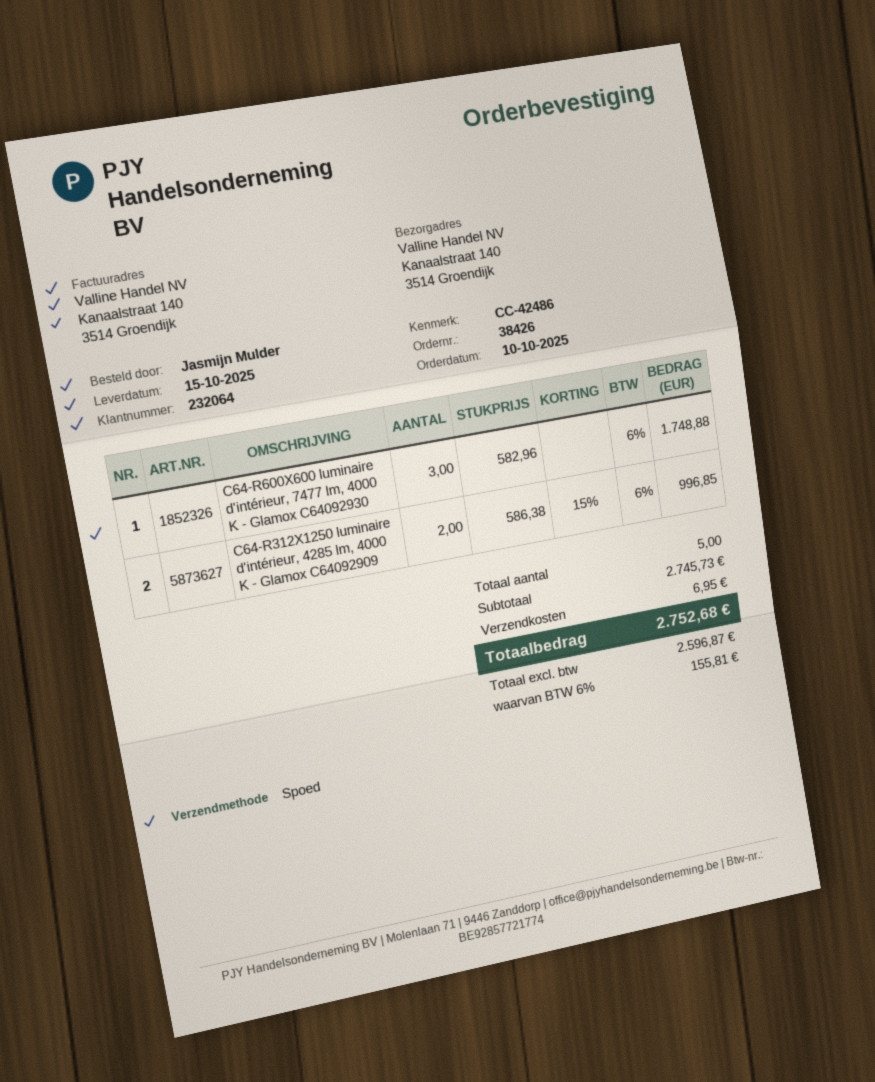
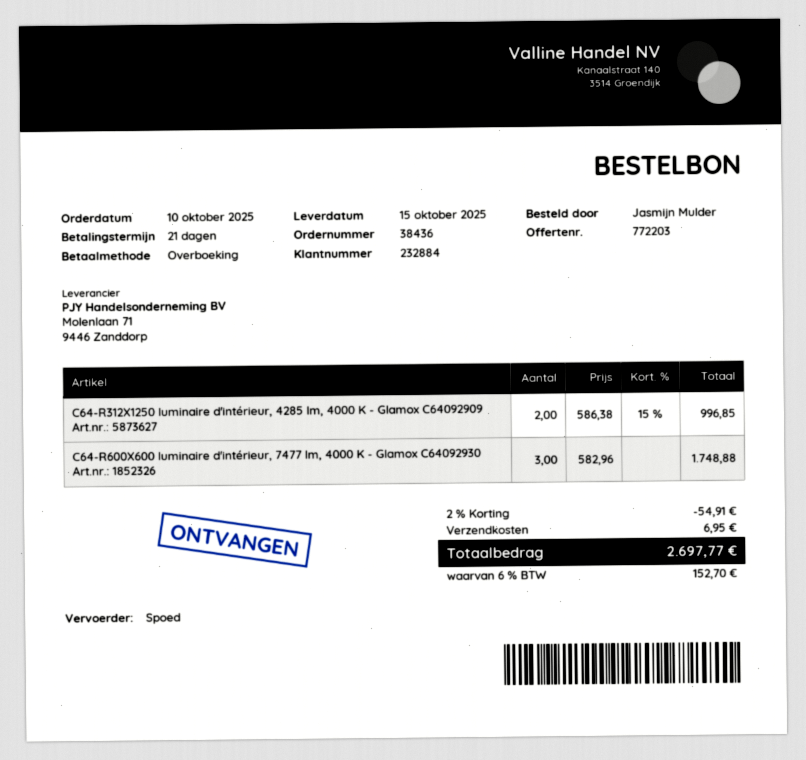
order number: 38426 -> 38436
customer number: 232064 -> 232884
discount: none -> 2% = 54.91
tax: 6% = 155.81 -> 6% = 152.70
total: 2752.68 -> 2697.77

